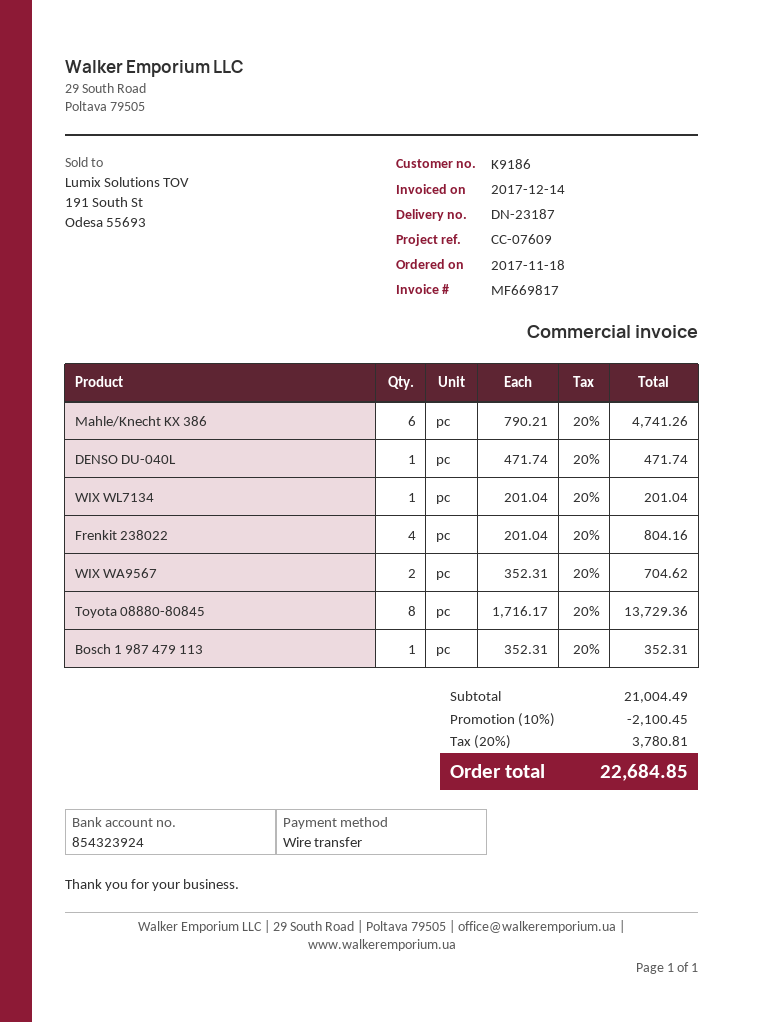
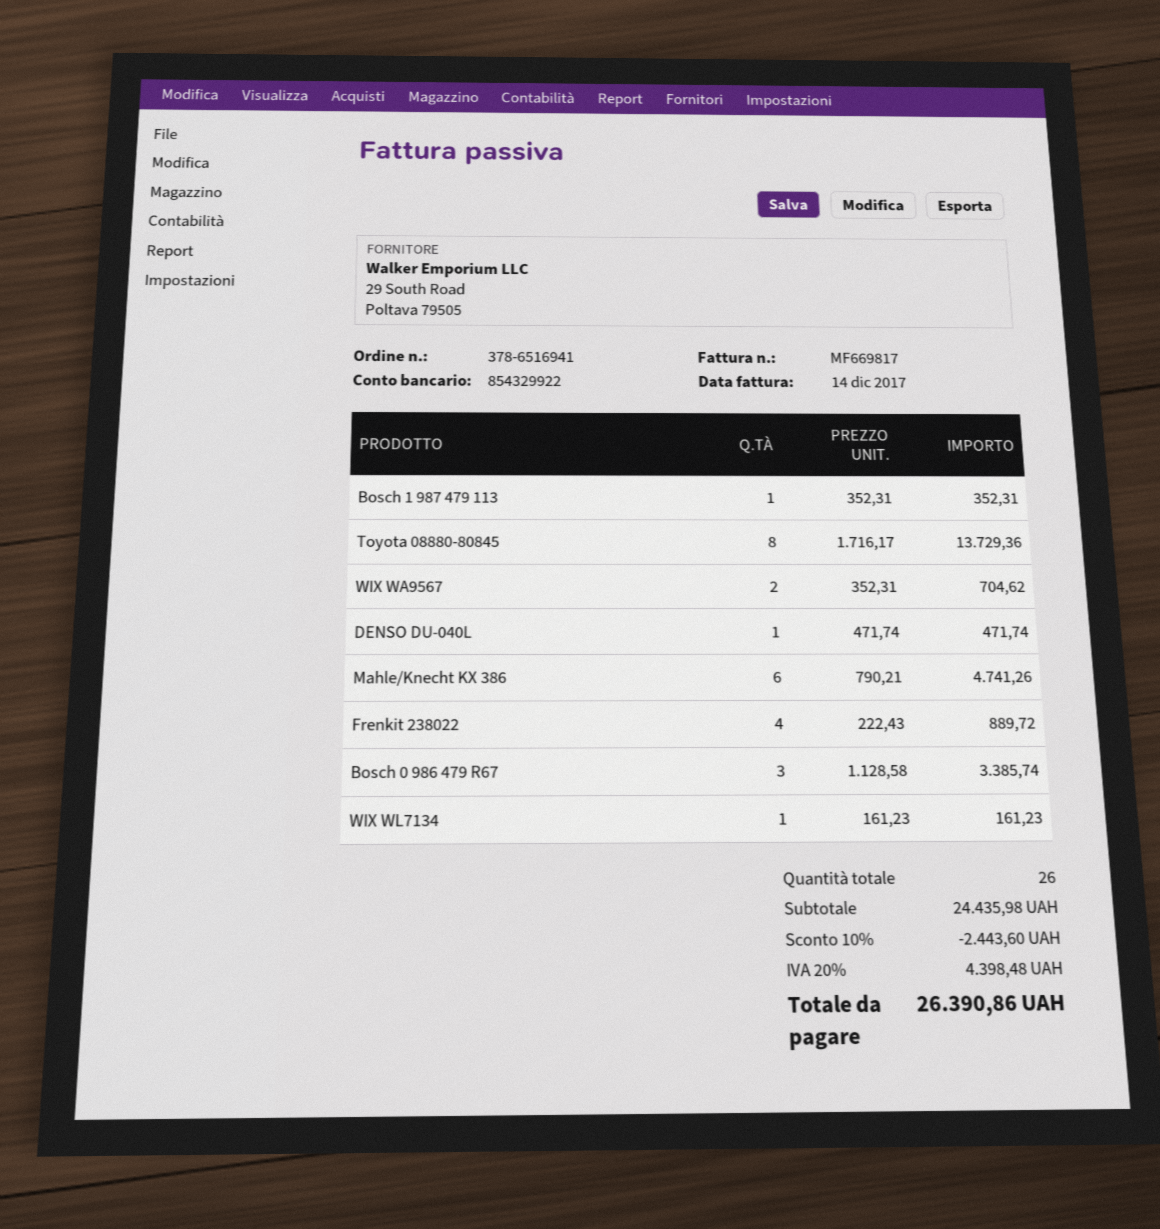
bank account: 854323924 -> 854329922
WIX WL7134: 1 x 201.04 = 201.04 -> 1 x 161.23 = 161.23
Frenkit 238022: 4 x 201.04 = 804.16 -> 4 x 222.43 = 889.72
Bosch 0 986 479 R67: none -> 3 x 1128.58 = 3385.74
subtotal: 21004.49 -> 24435.98
discount: 10% = 2100.45 -> 10% = 2443.60
tax: 20% = 3780.81 -> 20% = 4398.48
total: 22684.85 -> 26390.86

